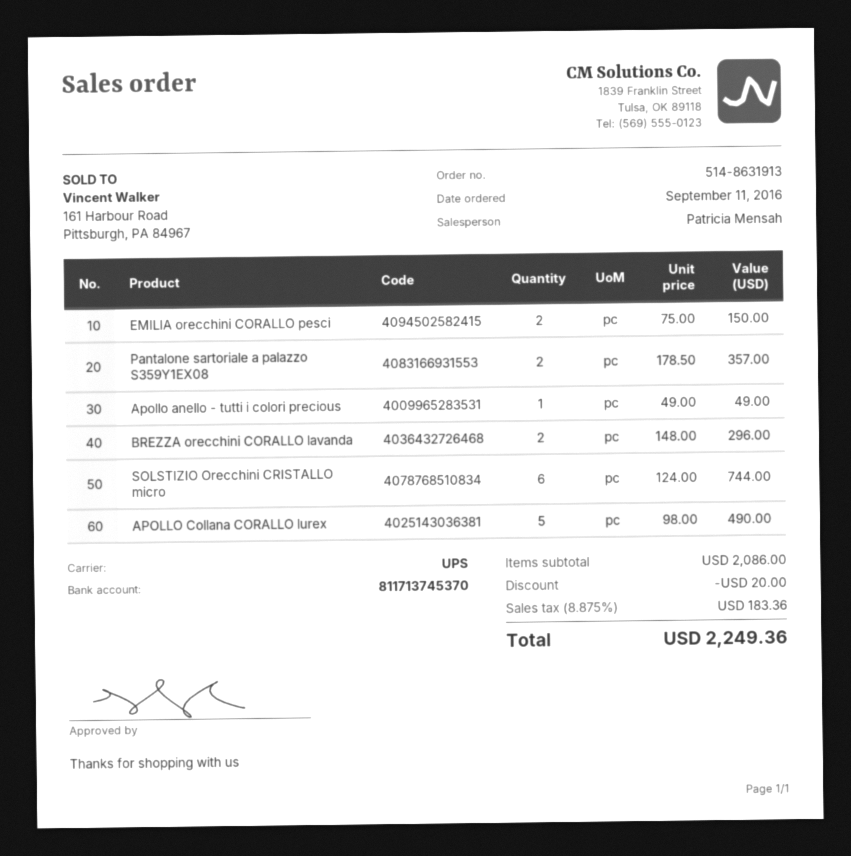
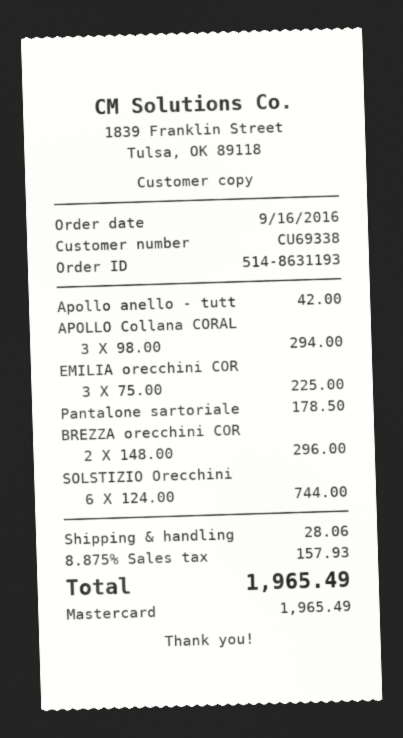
order number: 514-8631913 -> 514-8631193
order date: 2016-09-11 -> 2016-09-16
EMILIA orecchini CORALLO pesci: 2 x 75.00 = 150.00 -> 3 x 75.00 = 225.00
Pantalone sartoriale a palazzo S359Y1EX08: 2 x 178.50 = 357.00 -> 1 x 178.50 = 178.50
Apollo anello - tutti i colori precious: 1 x 49.00 = 49.00 -> 1 x 42.00 = 42.00
APOLLO Collana CORALLO lurex: 5 x 98.00 = 490.00 -> 3 x 98.00 = 294.00
discount: 20.00 -> none
shipping: none -> 28.06
tax: 8.875% = 183.36 -> 8.875% = 157.93
total: 2249.36 -> 1965.49

